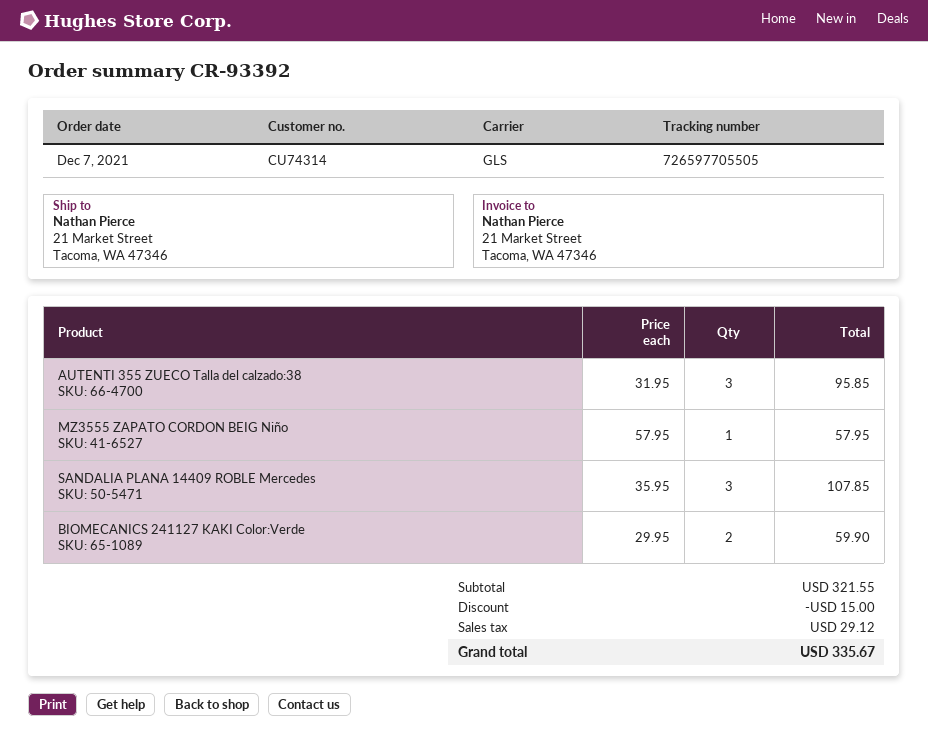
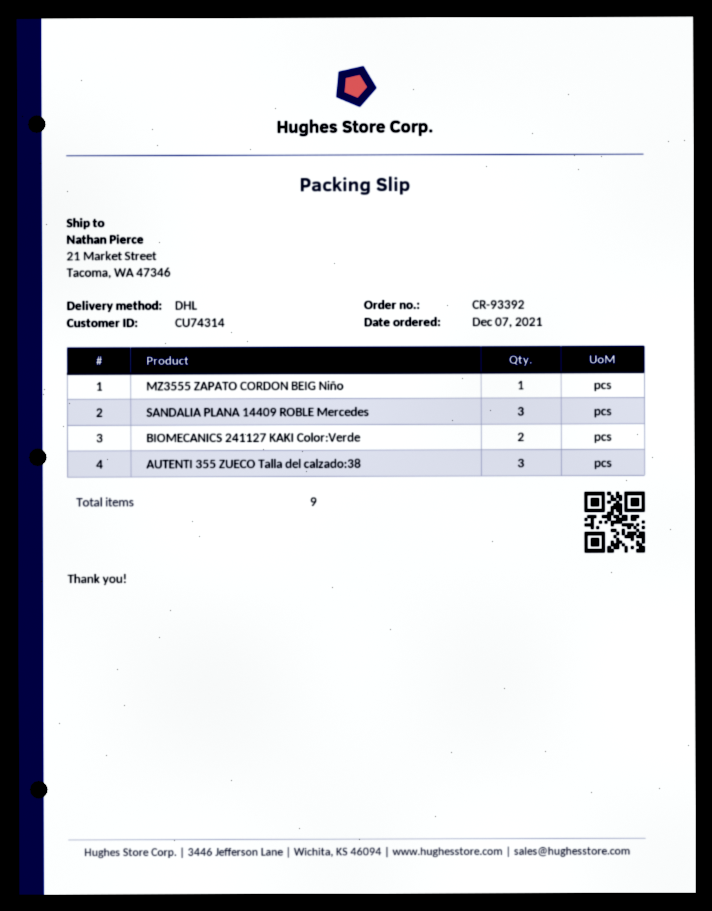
shipping method: GLS -> DHL

